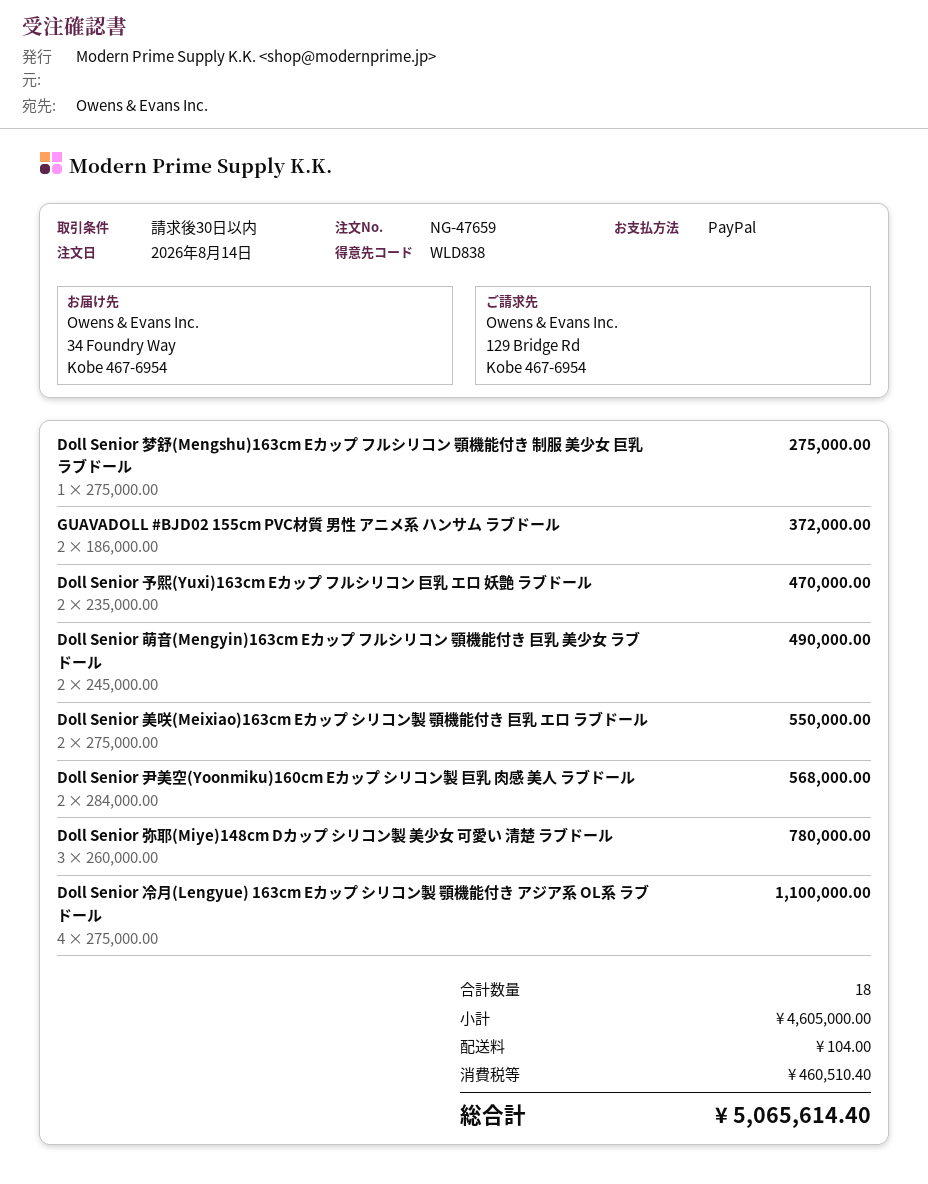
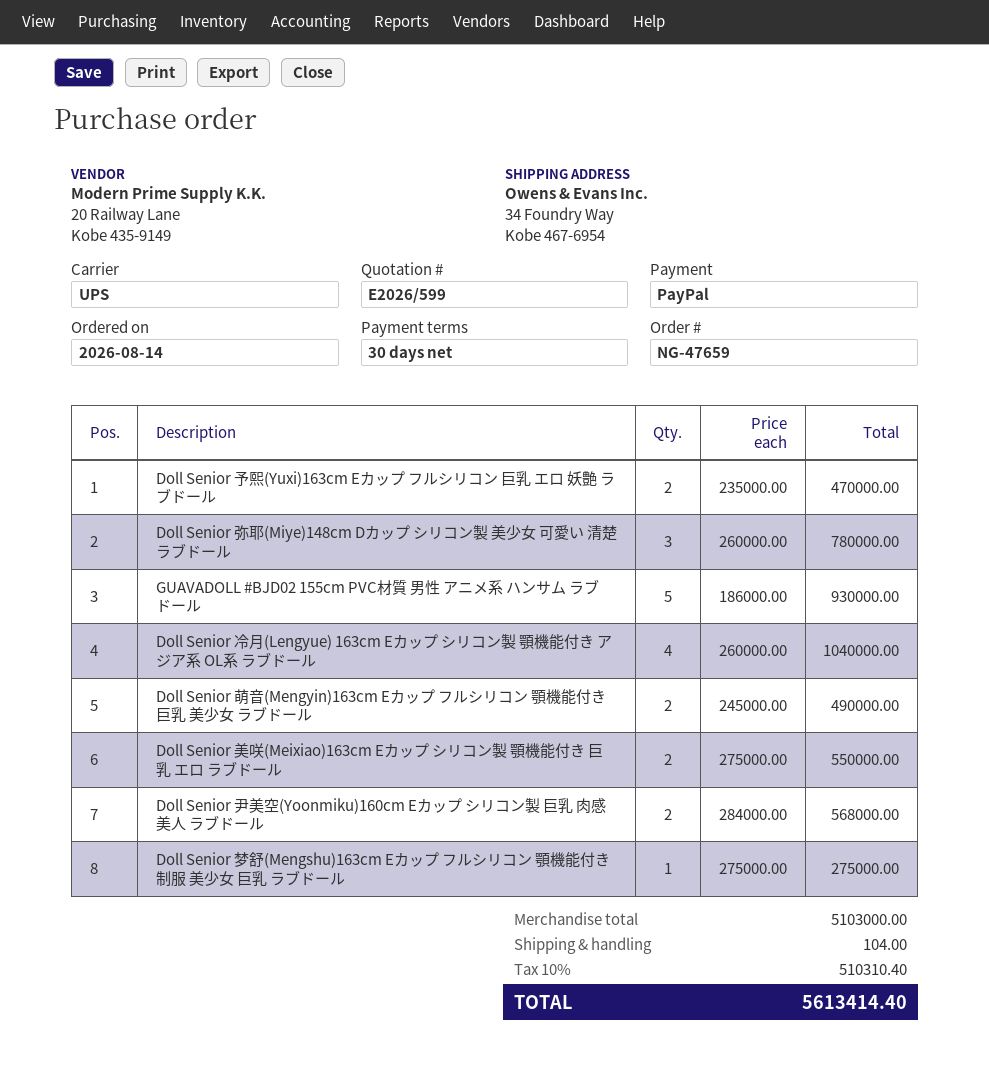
GUAVADOLL #BJD02 155cm PVC材質 男性 アニメ系 ハンサム ラブドール: 2 x 186000.00 = 372000.00 -> 5 x 186000.00 = 930000.00
Doll Senior 冷月(Lengyue) 163cm Eカップ シリコン製 顎機能付き アジア系 OL系 ラブドール: 4 x 275000.00 = 1100000.00 -> 4 x 260000.00 = 1040000.00
subtotal: 4605000.00 -> 5103000.00
tax: 460510.40 -> 510310.40
total: 5065614.40 -> 5613414.40

